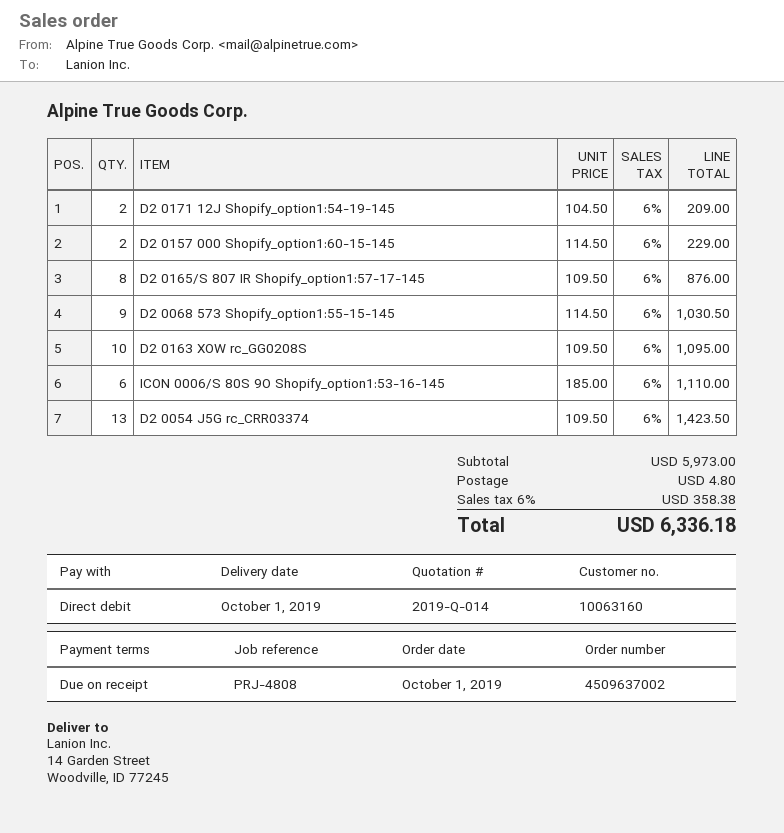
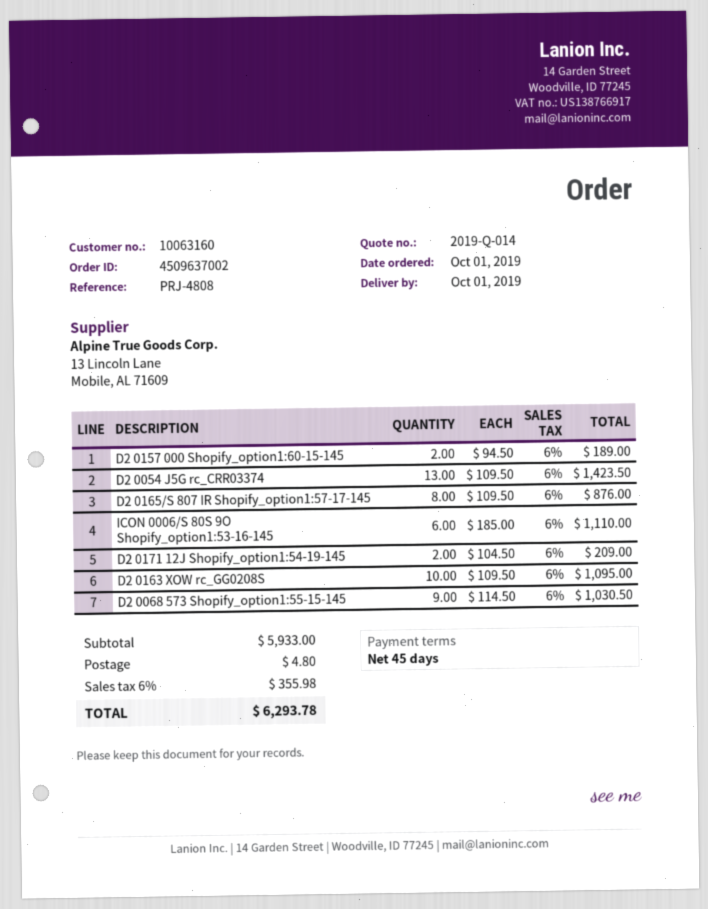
payment terms: on receipt -> 45 days
D2 0157 000 Shopify_option1:60-15-145: 2 x 114.50 = 229.00 -> 2 x 94.50 = 189.00
subtotal: 5973.00 -> 5933.00
tax: 6% = 358.38 -> 6% = 355.98
total: 6336.18 -> 6293.78

